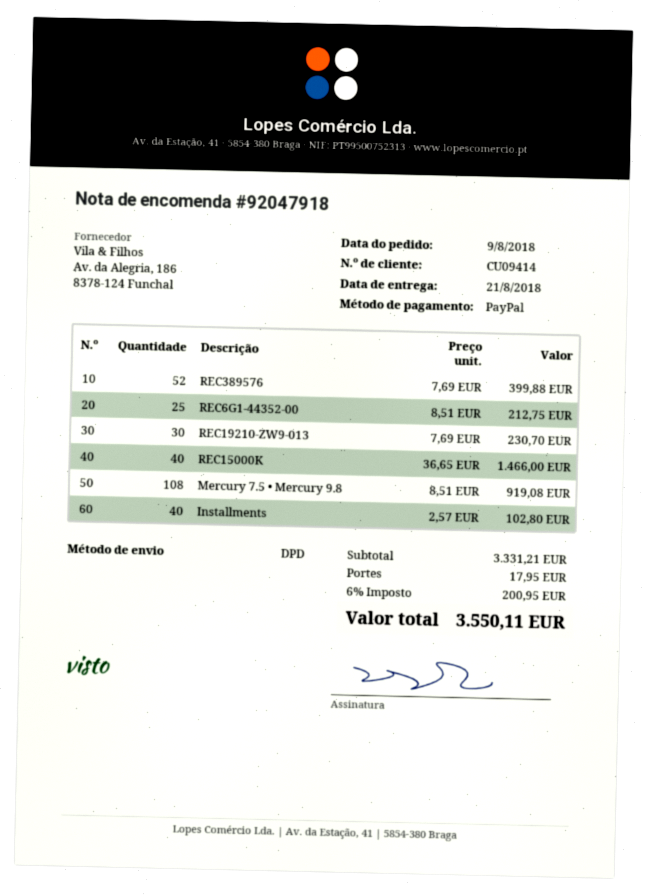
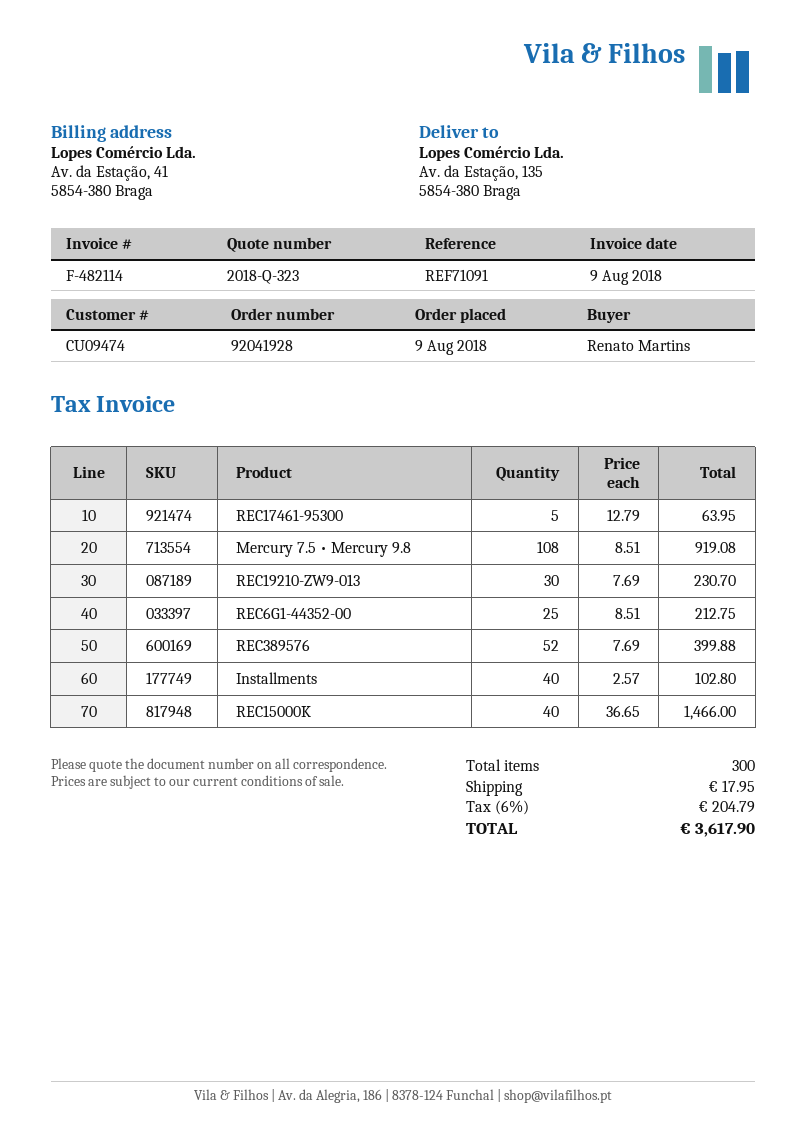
order number: 92047918 -> 92041928
customer number: CU09414 -> CU09474
REC17461-95300: none -> 5 x 12.79 = 63.95
tax: 6% = 200.95 -> 6% = 204.79
total: 3550.11 -> 3617.90

